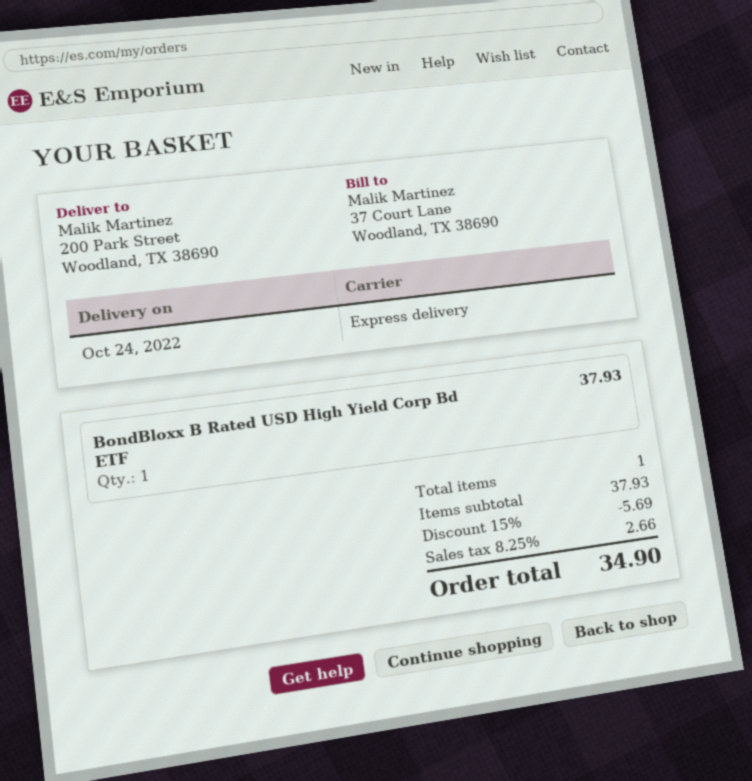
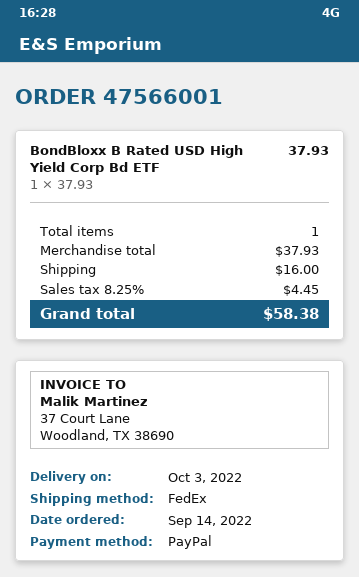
delivery date: 2022-10-24 -> 2022-10-03
shipping method: express -> FedEx
discount: 15% = 5.69 -> none
shipping: none -> 16.00
tax: 8.25% = 2.66 -> 8.25% = 4.45
total: 34.90 -> 58.38

